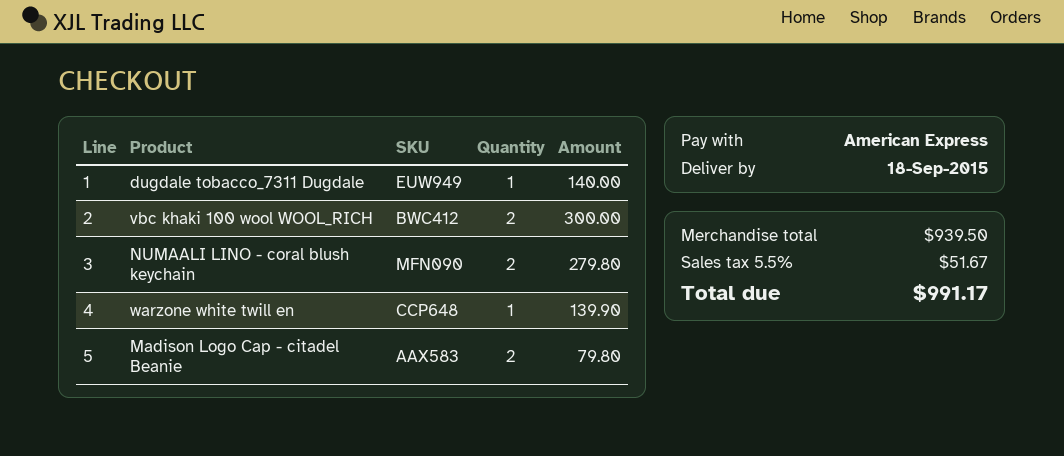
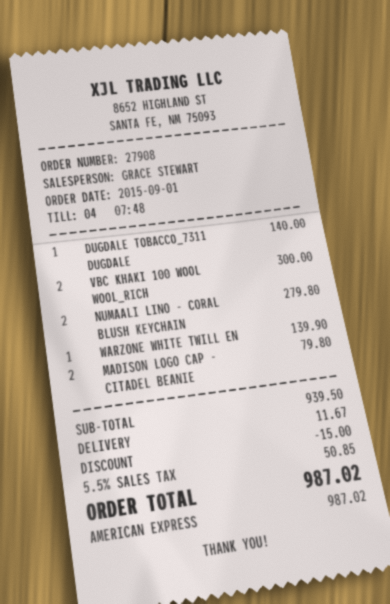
discount: none -> 15.00
shipping: none -> 11.67
tax: 5.5% = 51.67 -> 5.5% = 50.85
total: 991.17 -> 987.02

